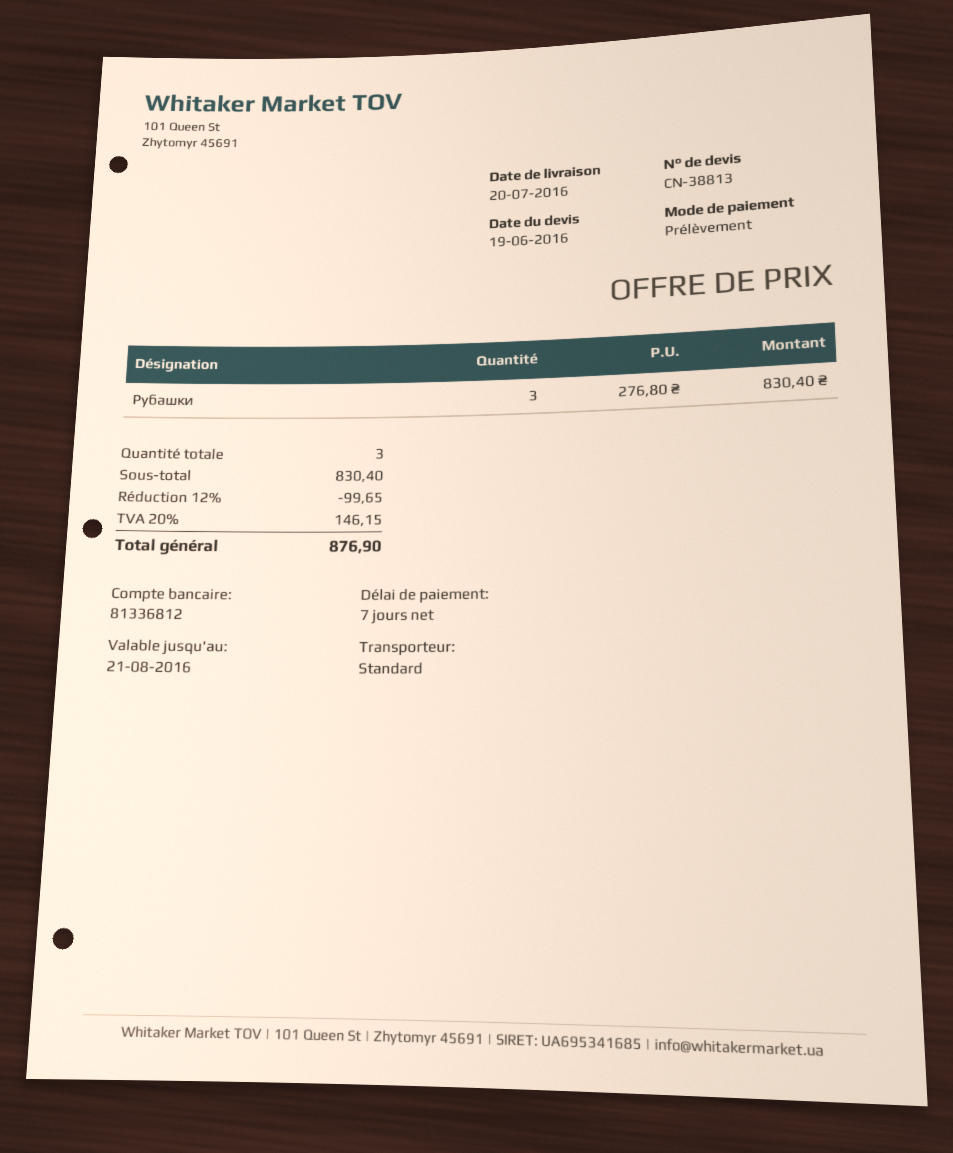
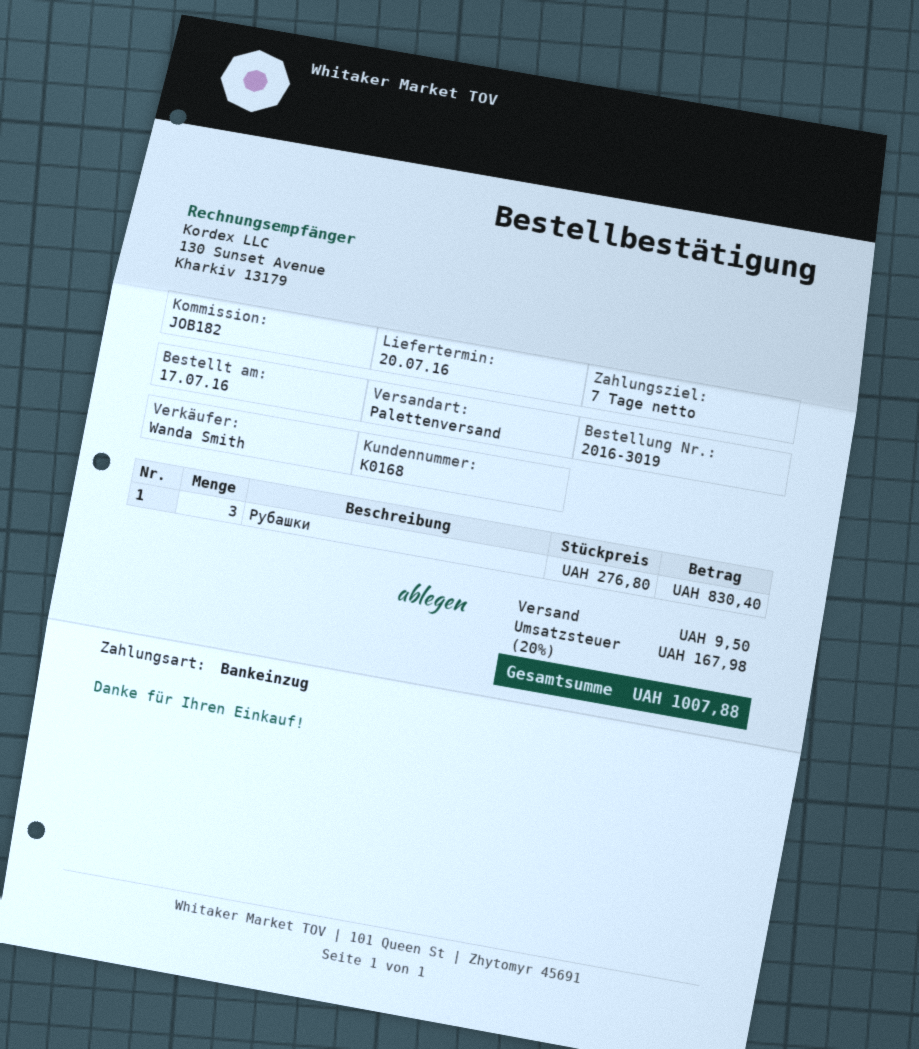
shipping method: standard -> pallet freight
discount: 12% = 99.65 -> none
shipping: none -> 9.50
tax: 20% = 146.15 -> 20% = 167.98
total: 876.90 -> 1007.88

